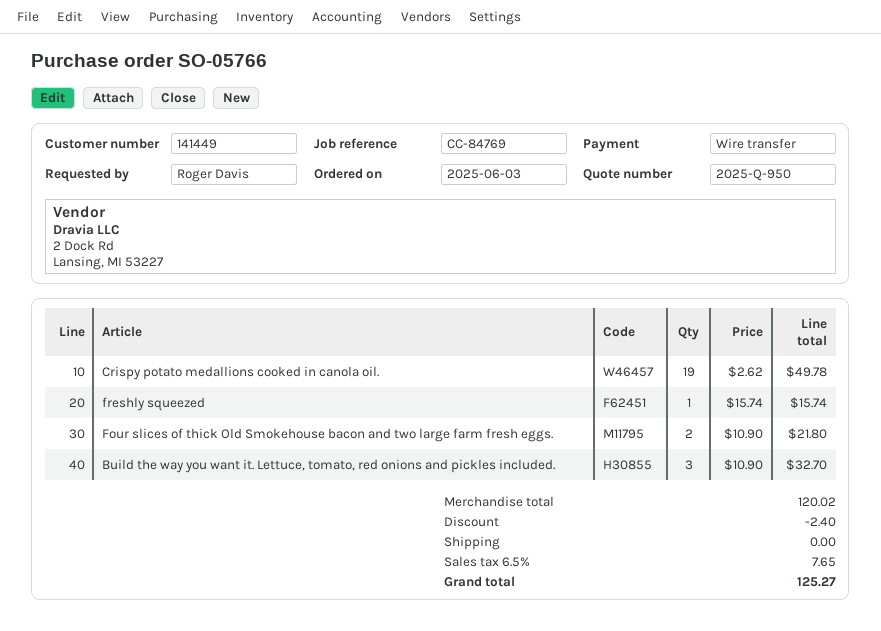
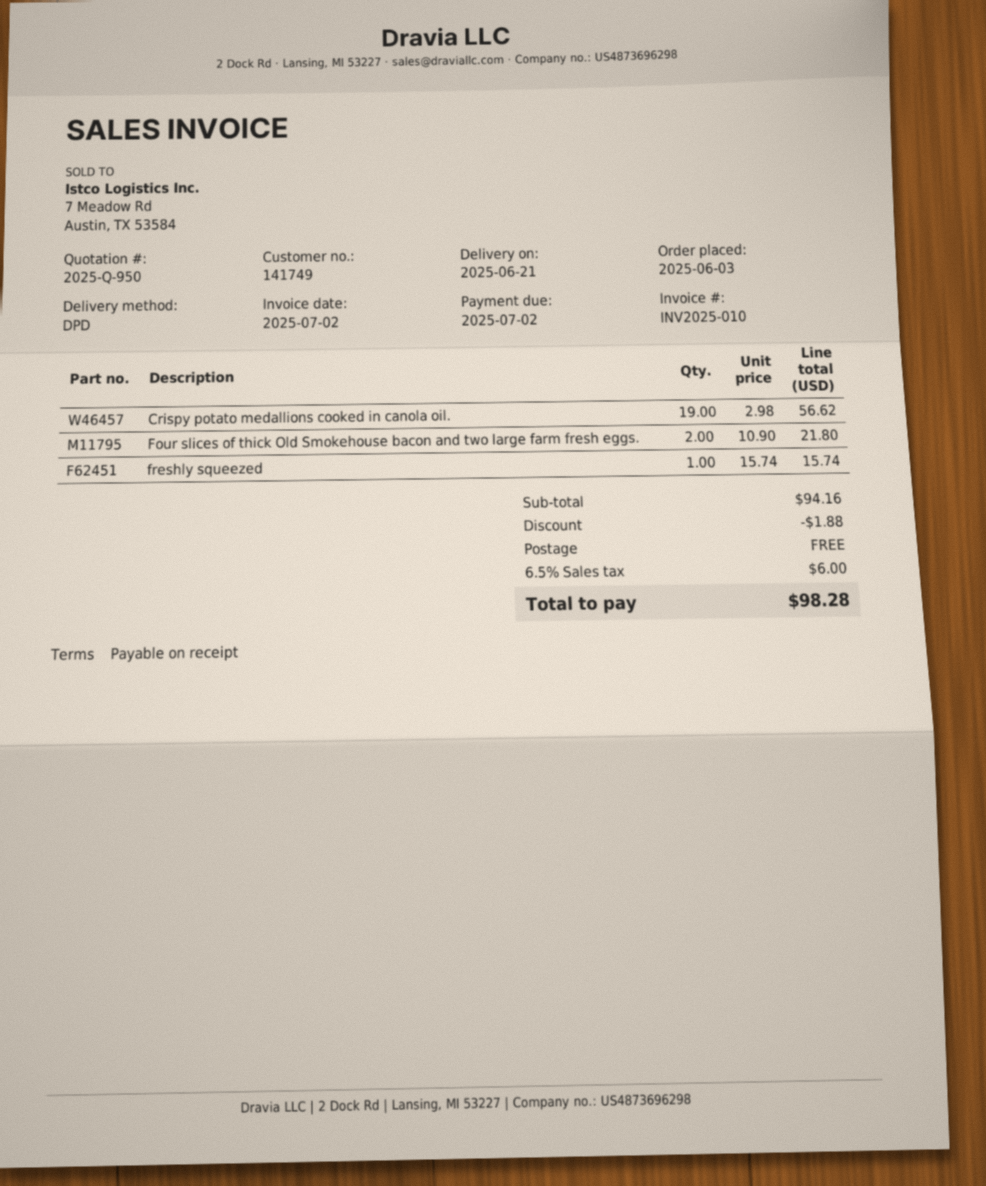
customer number: 141449 -> 141749
Crispy potato medallions cooked in canola oil.: 19 x 2.62 = 49.78 -> 19 x 2.98 = 56.62
Build the way you want it. Lettuce, tomato, red onions and pickles included.: 3 x 10.90 = 32.70 -> none
subtotal: 120.02 -> 94.16
discount: 2.40 -> 1.88
tax: 6.5% = 7.65 -> 6.5% = 6.00
total: 125.27 -> 98.28

